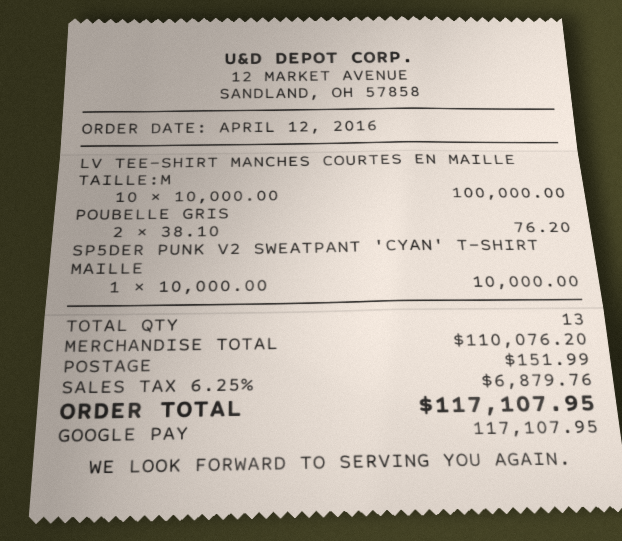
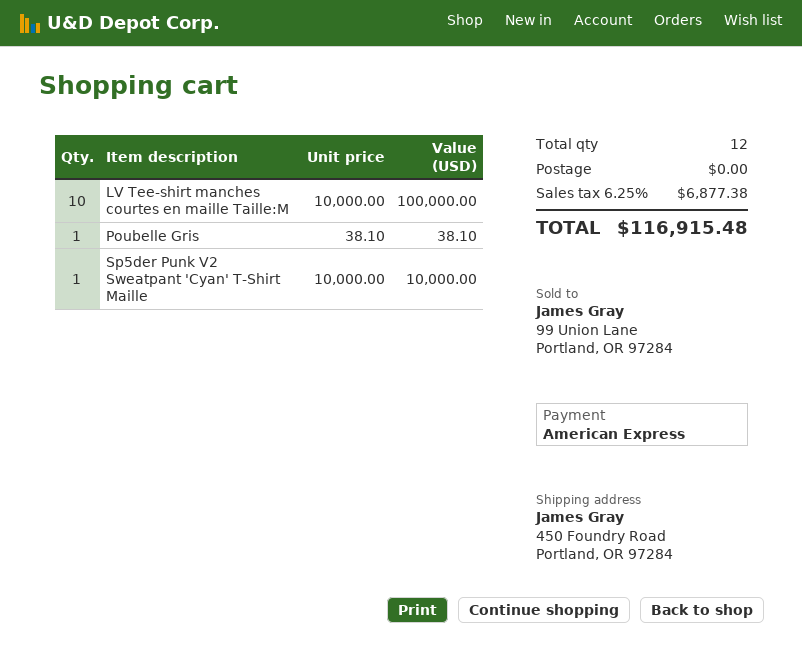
payment method: Google Pay -> American Express
POUBELLE GRIS: 2 x 38.10 = 76.20 -> 1 x 38.10 = 38.10
total quantity: 13 -> 12
shipping: 151.99 -> 0.00
tax: 6.25% = 6879.76 -> 6.25% = 6877.38
total: 117107.95 -> 116915.48

